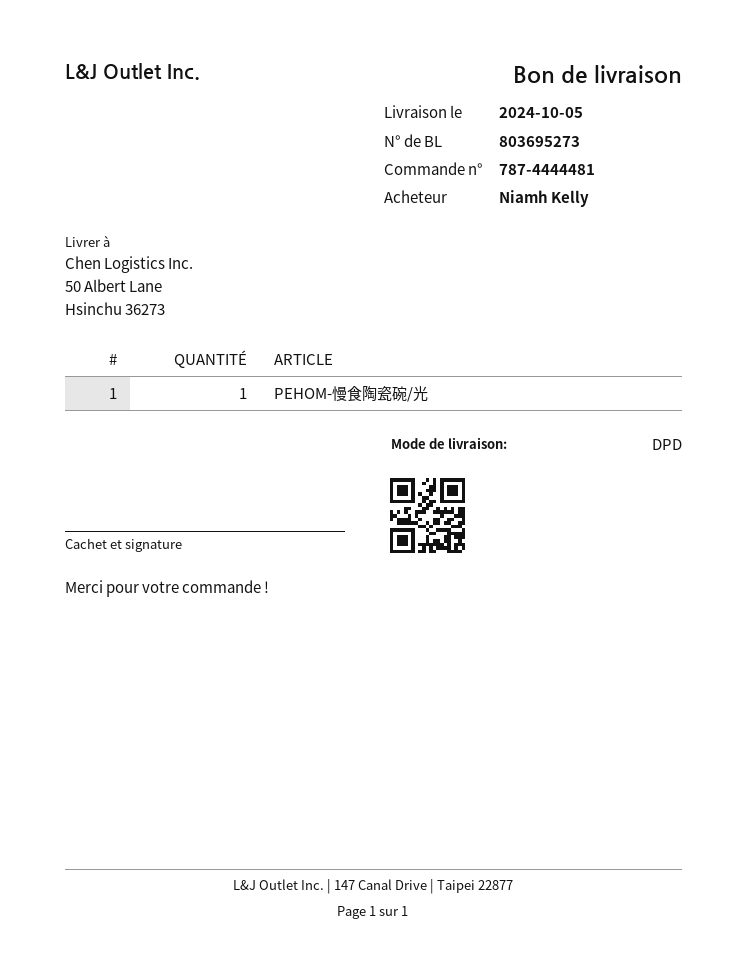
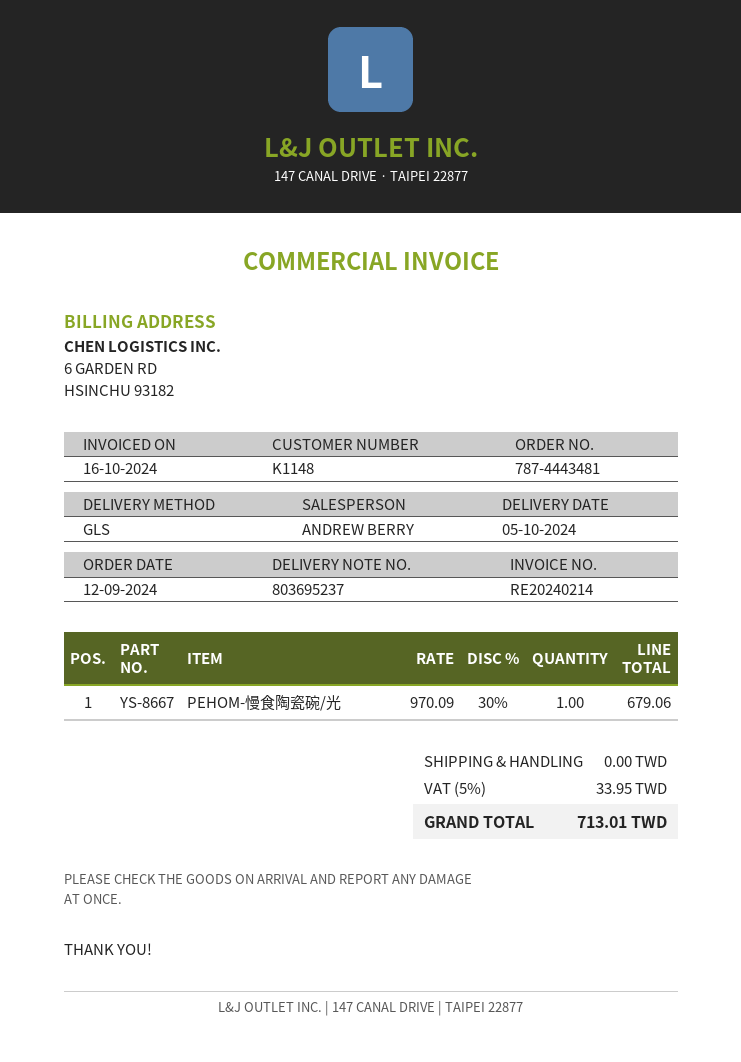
order number: 787-4444481 -> 787-4443481
delivery note number: 803695273 -> 803695237
shipping method: DPD -> GLS

